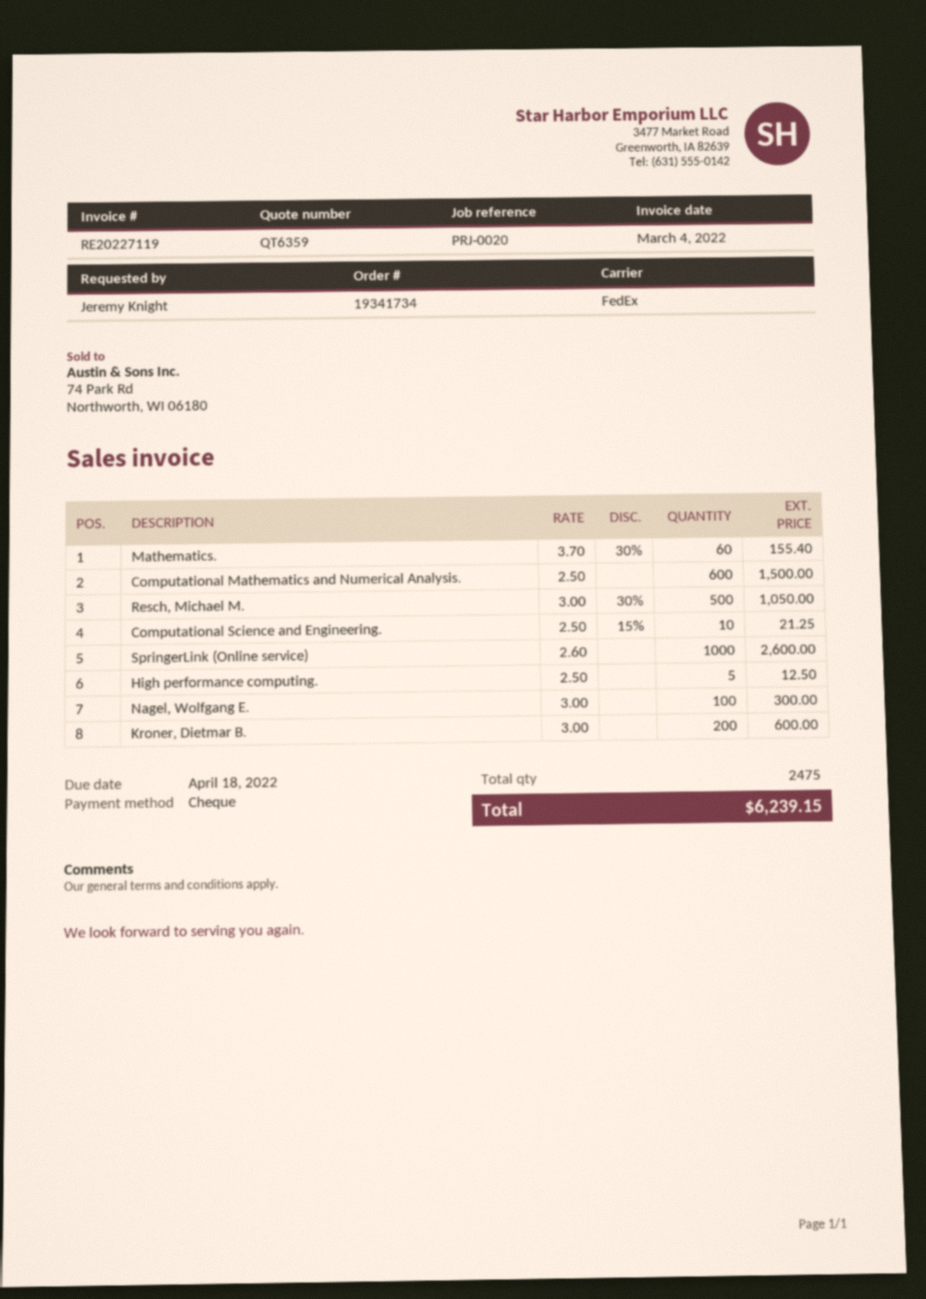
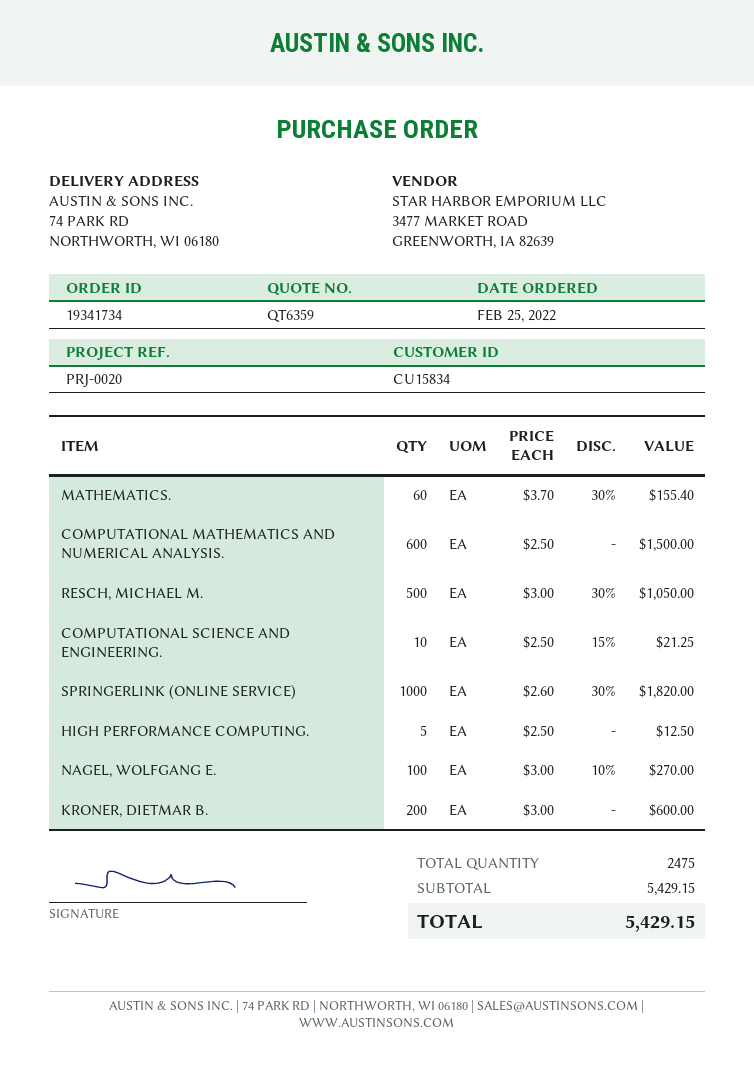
SpringerLink (Online service): 1000 x 2.60 = 2600.00 -> 1000 x 2.60 - 30% = 1820.00
Nagel, Wolfgang E.: 100 x 3.00 = 300.00 -> 100 x 3.00 - 10% = 270.00
total: 6239.15 -> 5429.15

